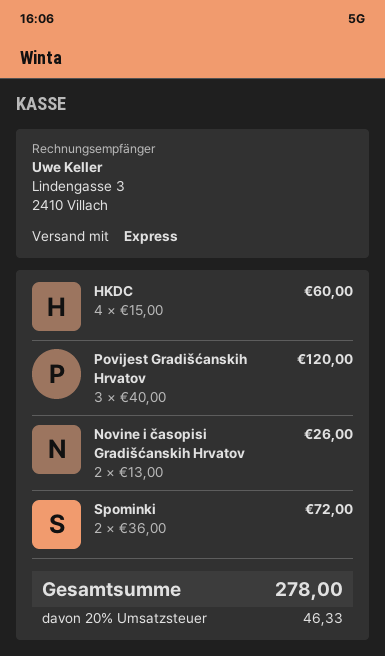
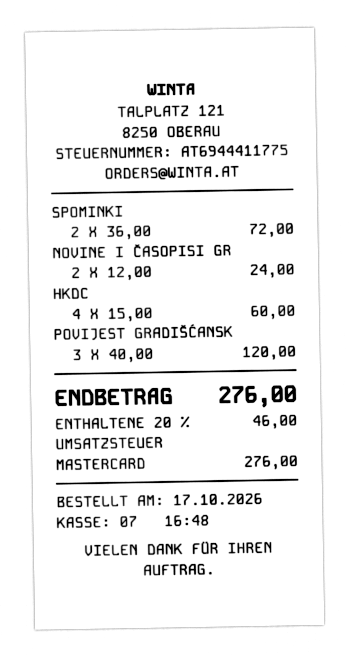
Novine i časopisi Gradišćanskih Hrvatov: 2 x 13.00 = 26.00 -> 2 x 12.00 = 24.00
tax: 20% = 46.33 -> 20% = 46.00
total: 278.00 -> 276.00

